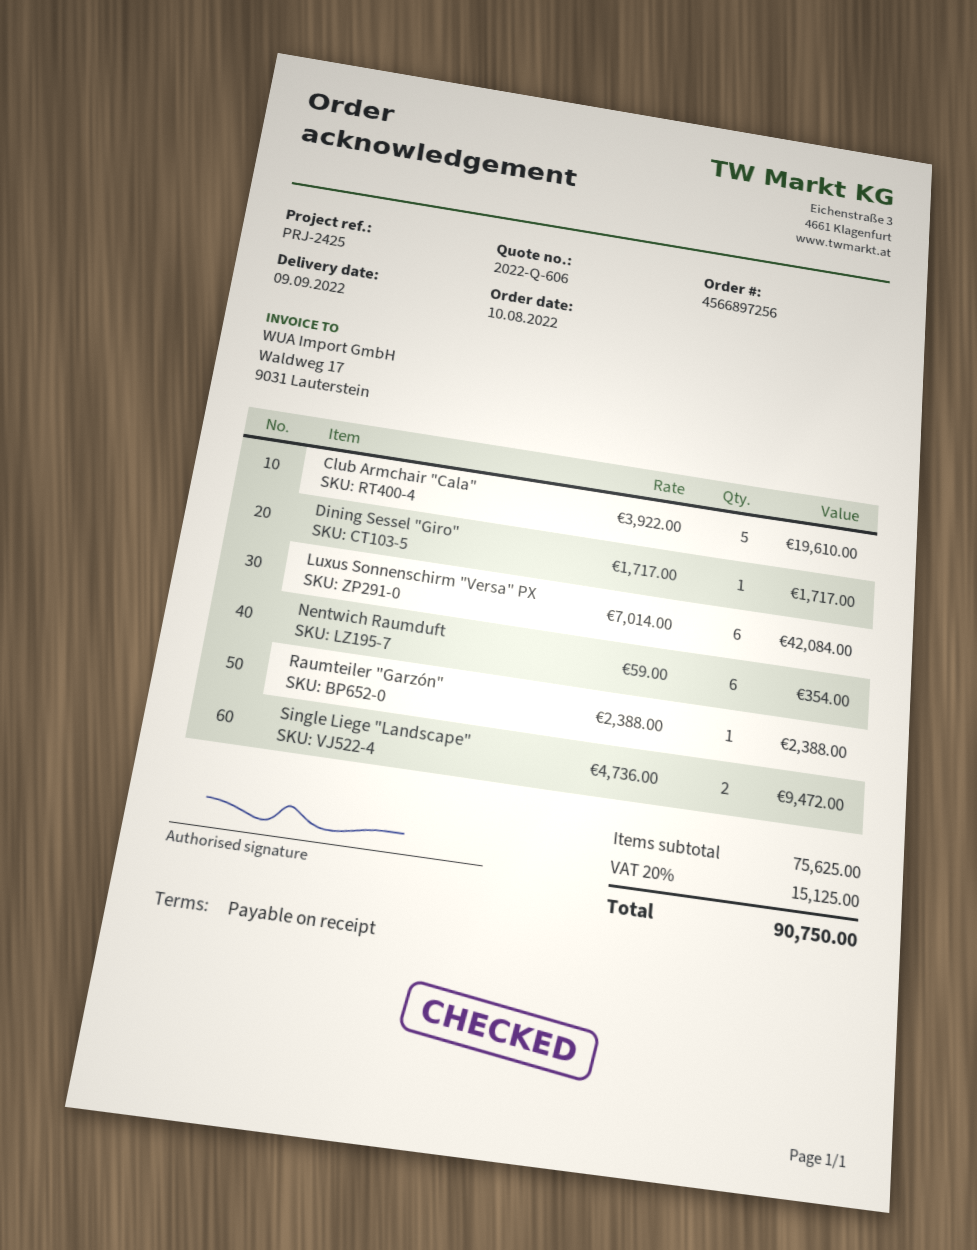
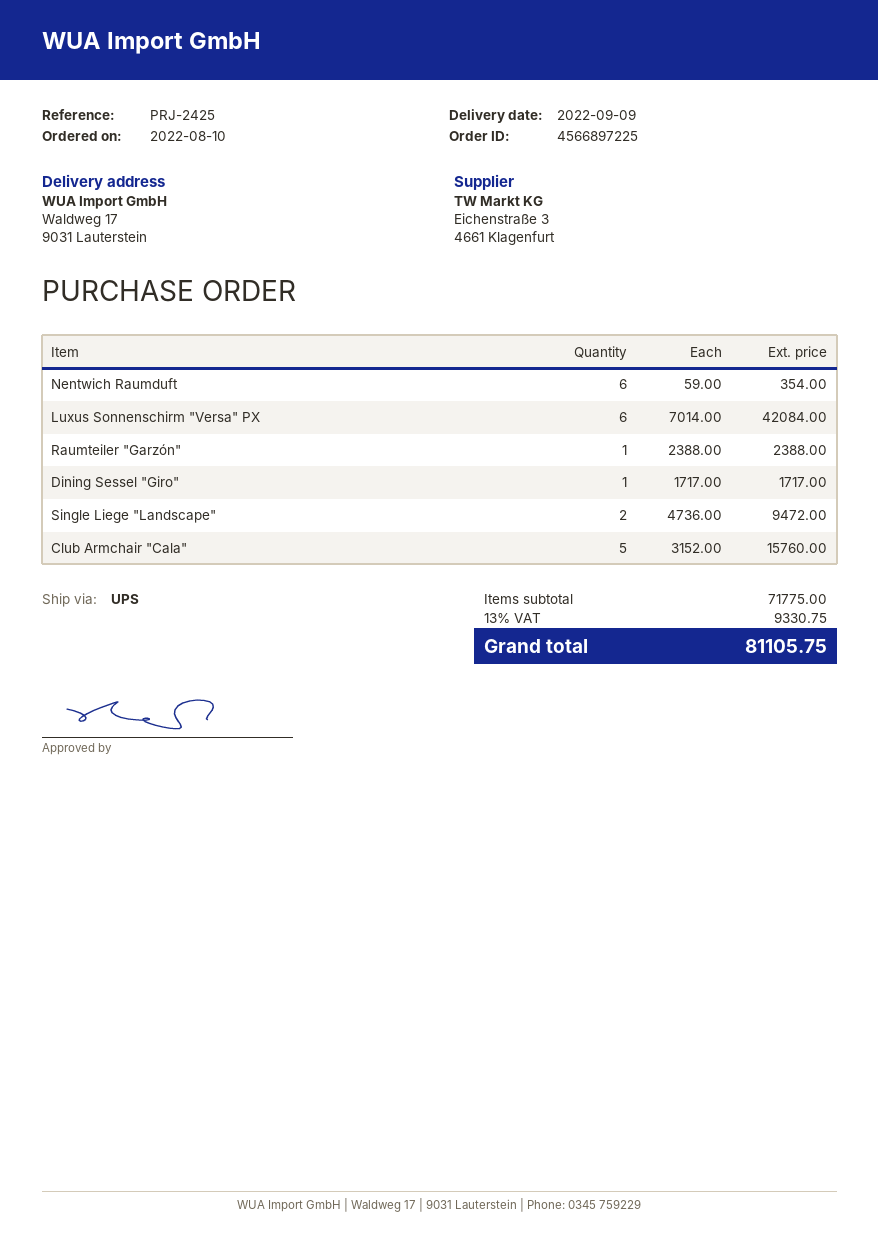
order number: 4566897256 -> 4566897225
Club Armchair "Cala": 5 x 3922.00 = 19610.00 -> 5 x 3152.00 = 15760.00
subtotal: 75625.00 -> 71775.00
tax: 20% = 15125.00 -> 13% = 9330.75
total: 90750.00 -> 81105.75

